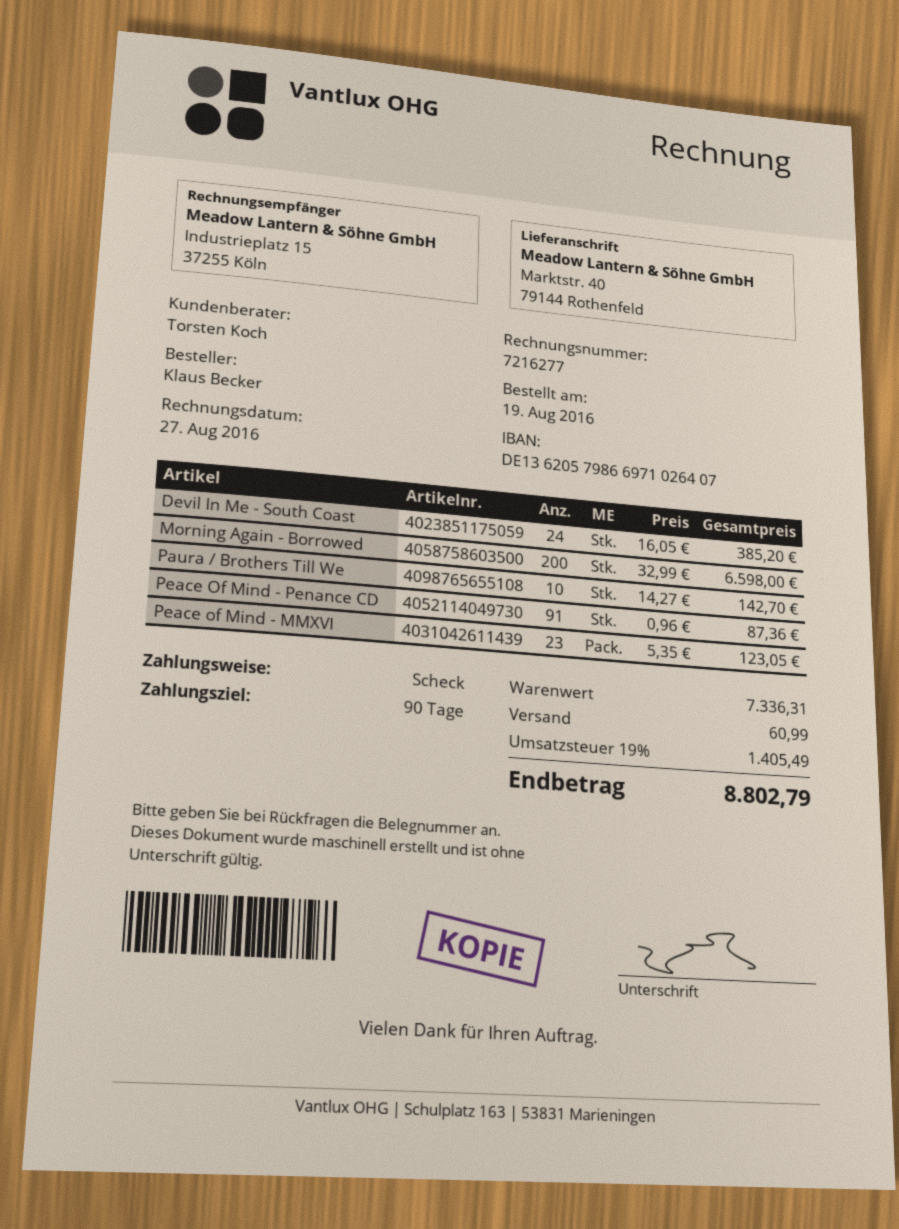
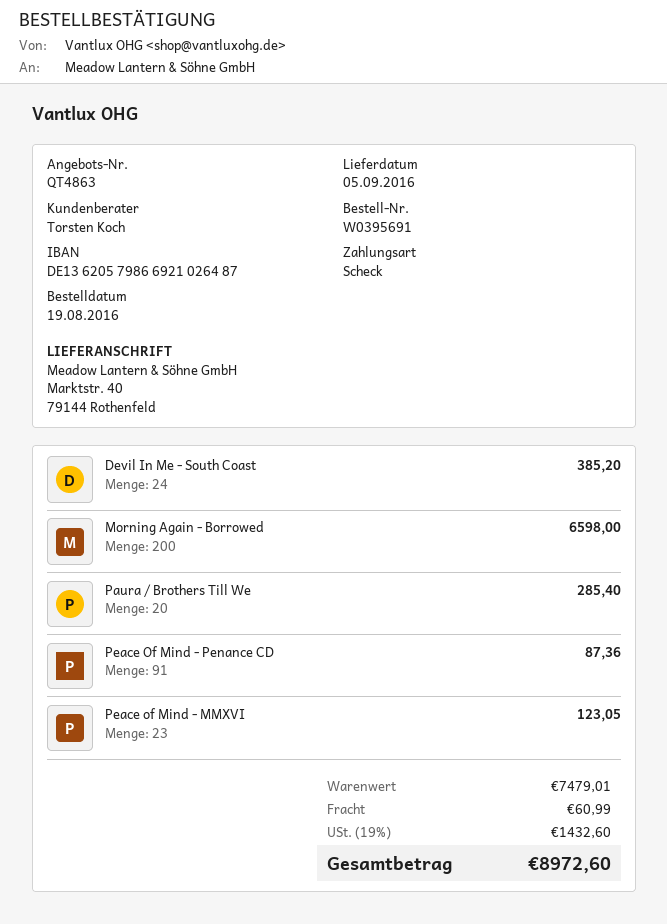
bank account: DE13620579866971026407 -> DE13620579866921026487
Paura / Brothers Till We: 10 for 142.70 -> 20 for 285.40
subtotal: 7336.31 -> 7479.01
tax: 19% = 1405.49 -> 19% = 1432.60
total: 8802.79 -> 8972.60

